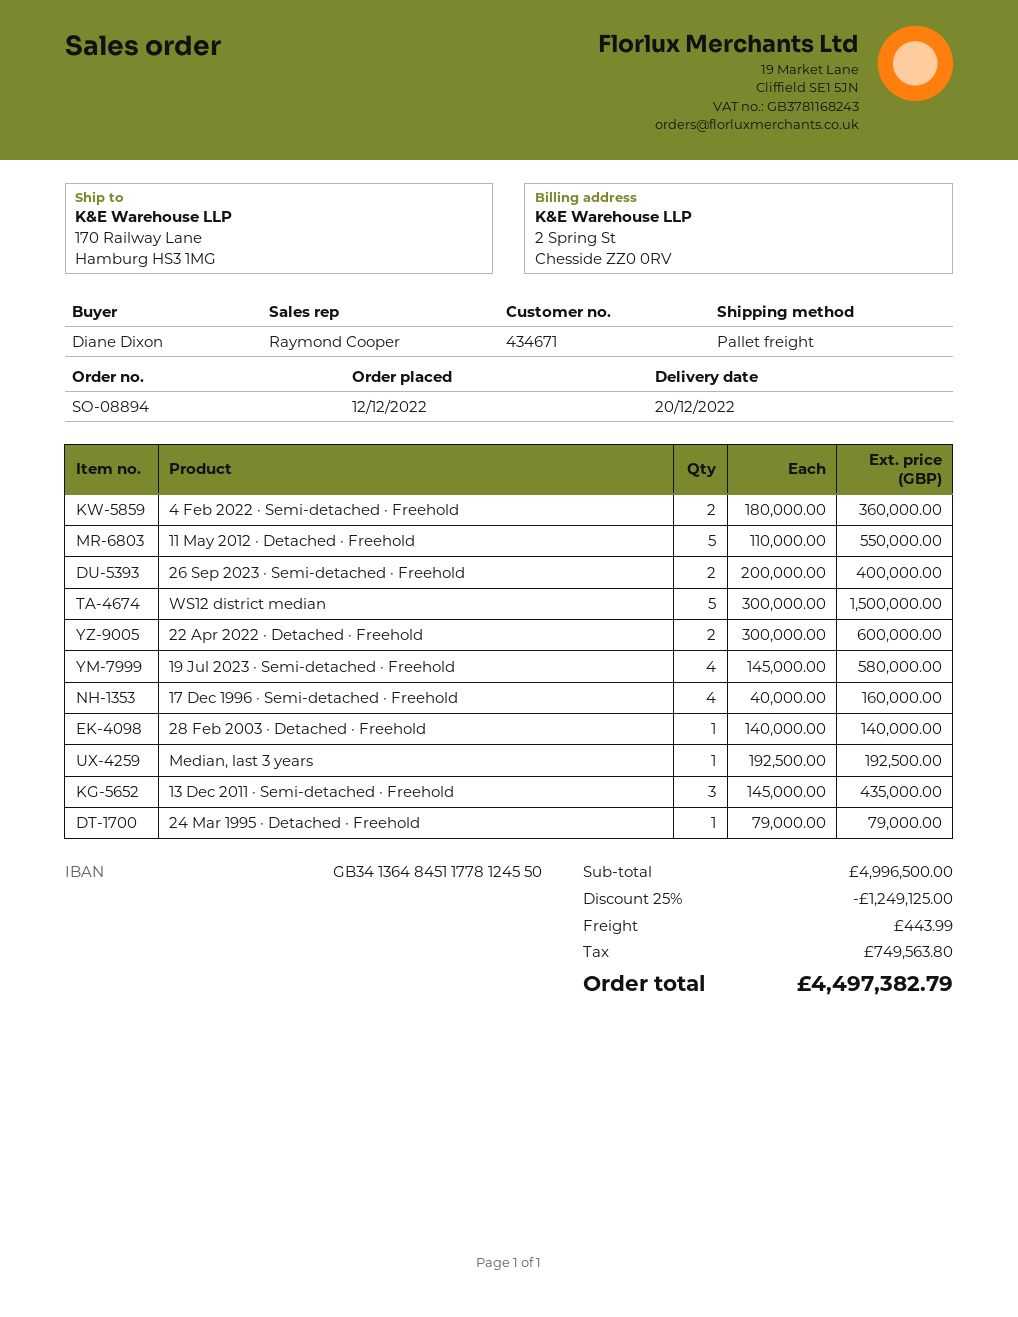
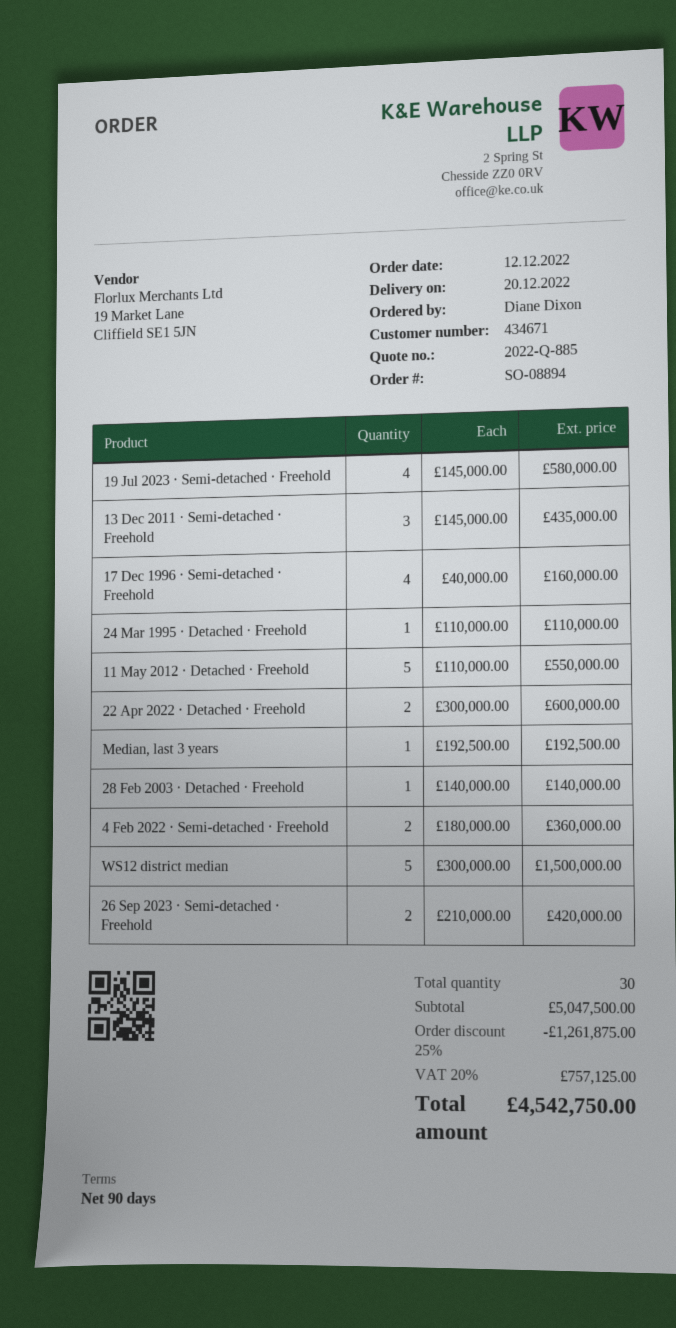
26 Sep 2023 · Semi-detached · Freehold: 2 x 200000.00 = 400000.00 -> 2 x 210000.00 = 420000.00
24 Mar 1995 · Detached · Freehold: 1 x 79000.00 = 79000.00 -> 1 x 110000.00 = 110000.00
subtotal: 4996500.00 -> 5047500.00
discount: 25% = 1249125.00 -> 25% = 1261875.00
shipping: 443.99 -> none
tax: 749563.80 -> 757125.00
total: 4497382.79 -> 4542750.00

